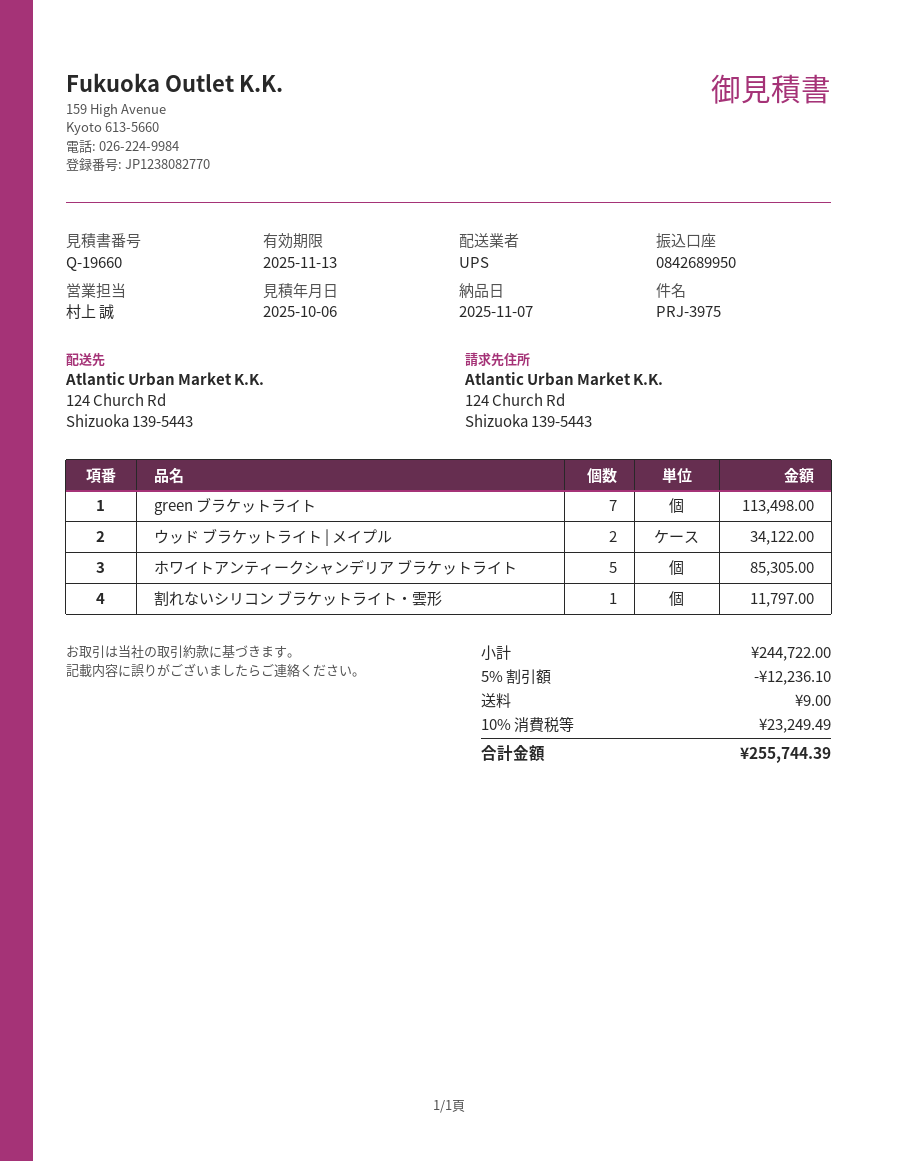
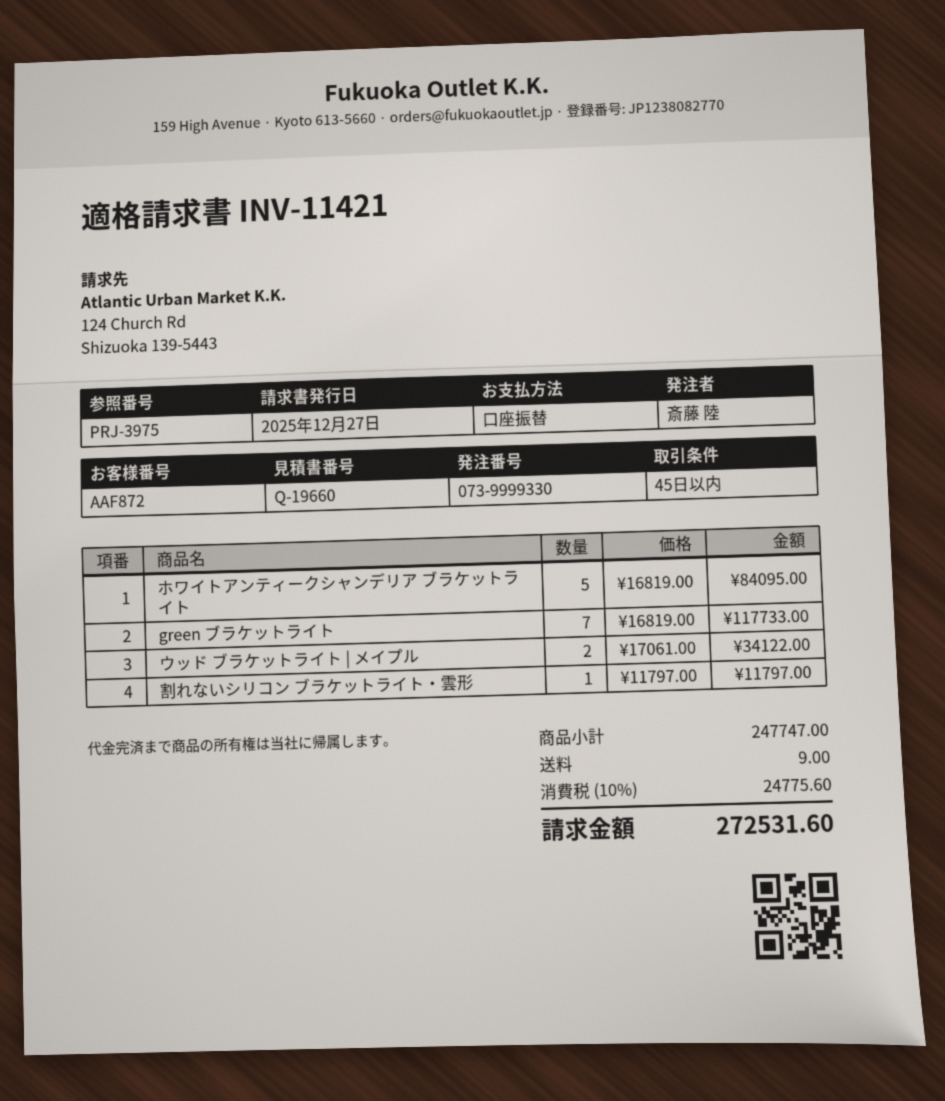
green ブラケットライト: 7 for 113498.00 -> 7 for 117733.00
ホワイトアンティークシャンデリア ブラケットライト: 5 for 85305.00 -> 5 for 84095.00
subtotal: 244722.00 -> 247747.00
discount: 5% = 12236.10 -> none
tax: 10% = 23249.49 -> 10% = 24775.60
total: 255744.39 -> 272531.60

